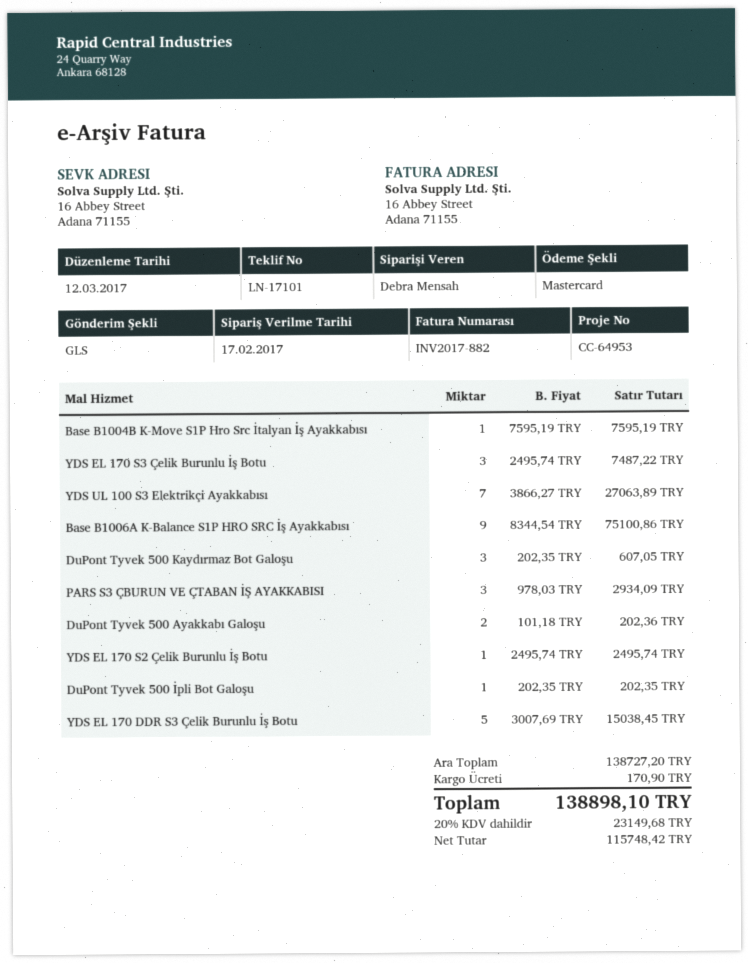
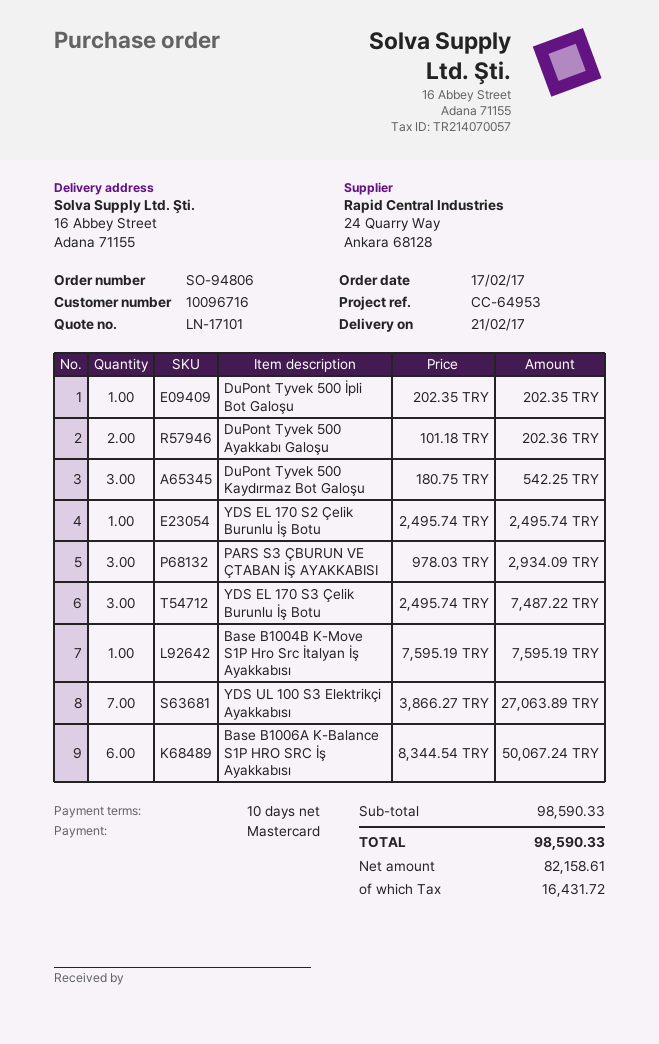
Base B1006A K-Balance S1P HRO SRC İş Ayakkabısı: 9 x 8344.54 = 75100.86 -> 6 x 8344.54 = 50067.24
DuPont Tyvek 500 Kaydırmaz Bot Galoşu: 3 x 202.35 = 607.05 -> 3 x 180.75 = 542.25
YDS EL 170 DDR S3 Çelik Burunlu İş Botu: 5 x 3007.69 = 15038.45 -> none
subtotal: 138727.20 -> 98590.33
shipping: 170.90 -> none
net: 115748.42 -> 82158.61
tax: 23149.68 -> 16431.72
total: 138898.10 -> 98590.33

